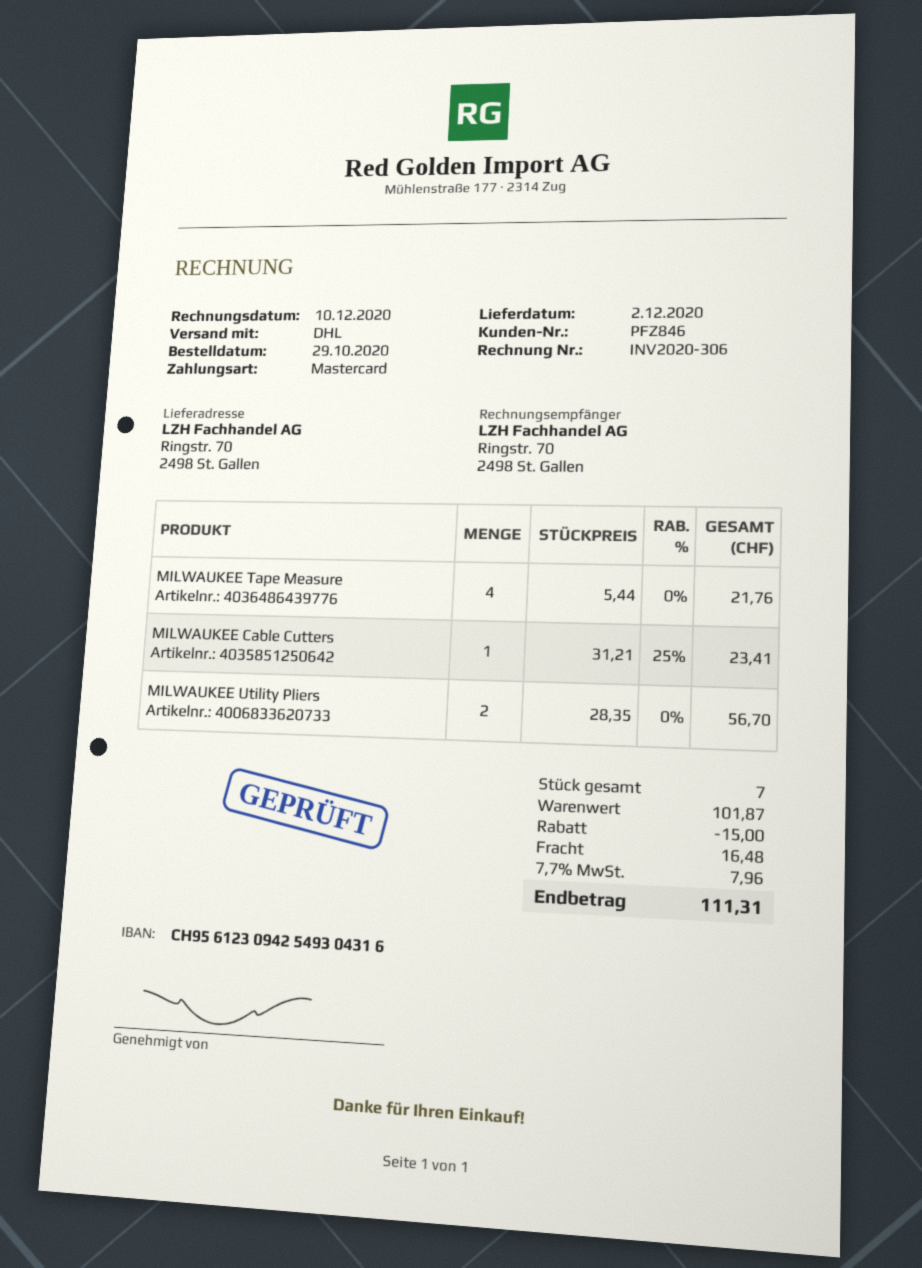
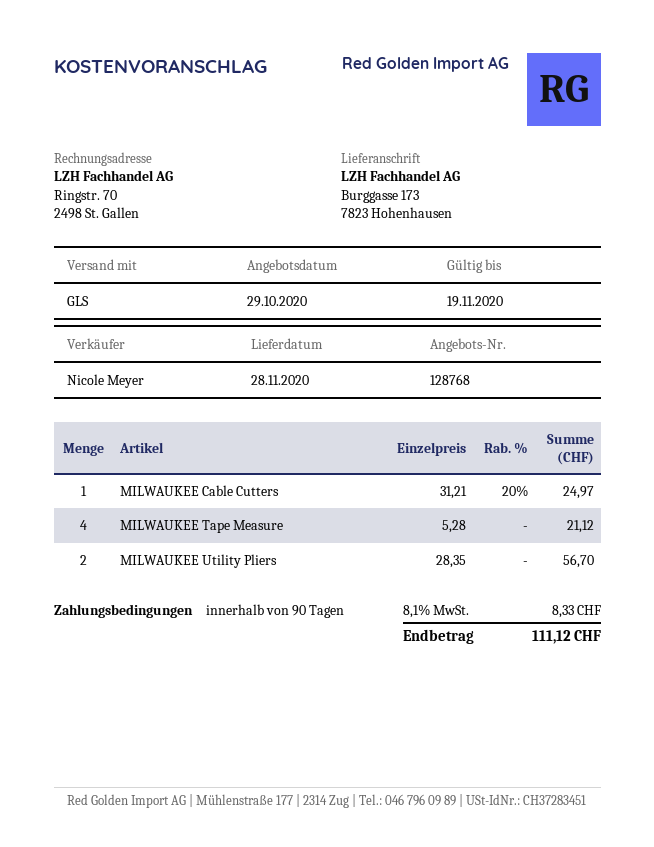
delivery date: 2020-12-02 -> 2020-11-28
shipping method: DHL -> GLS
ship to: Ringstr. 70, 2498 St. Gallen -> Burggasse 173, 7823 Hohenhausen
MILWAUKEE Tape Measure: 4 x 5.44 = 21.76 -> 4 x 5.28 = 21.12
MILWAUKEE Cable Cutters: 1 x 31.21 - 25% = 23.41 -> 1 x 31.21 - 20% = 24.97
discount: 15.00 -> none
shipping: 16.48 -> none
tax: 7.7% = 7.96 -> 8.1% = 8.33
total: 111.31 -> 111.12

